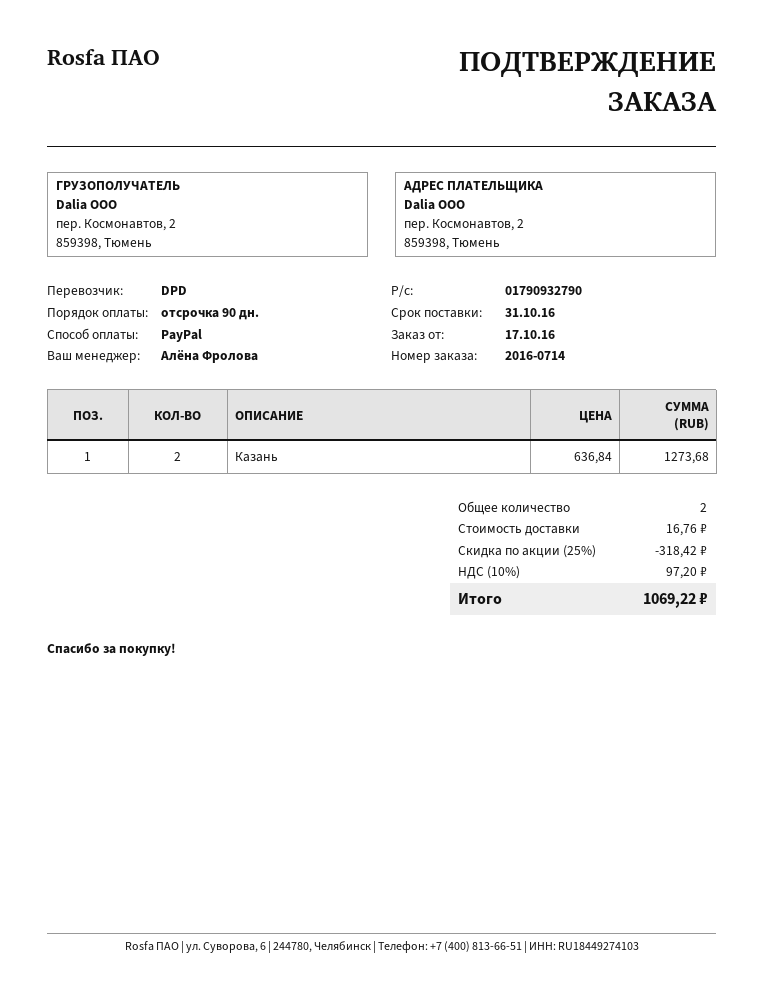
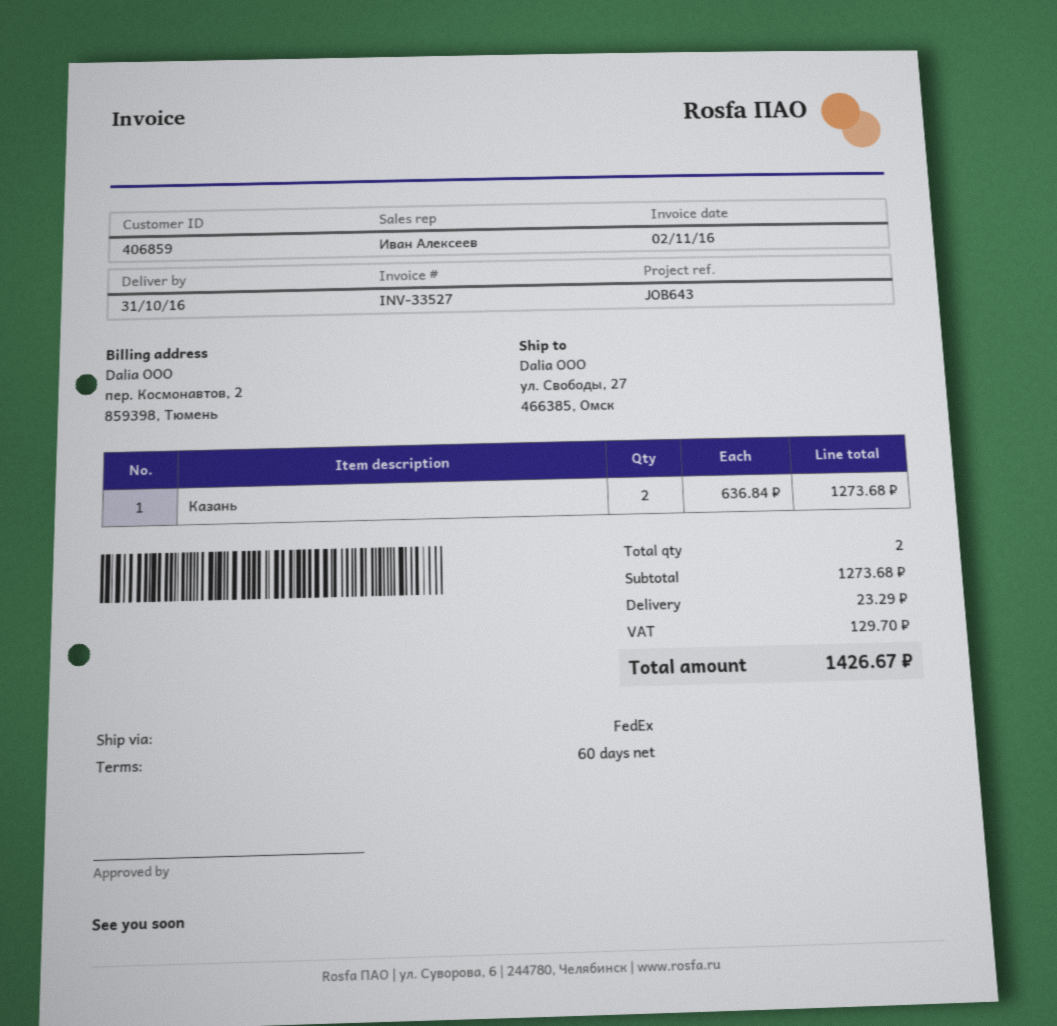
payment terms: 90 days -> 60 days
sales rep: Алёна Фролова -> Иван Алексеев
shipping method: DPD -> FedEx
ship to: пер. Космонавтов, 2, 859398, Тюмень -> ул. Свободы, 27, 466385, Омск
discount: 25% = 318.42 -> none
shipping: 16.76 -> 23.29
tax: 97.20 -> 129.70
total: 1069.22 -> 1426.67

